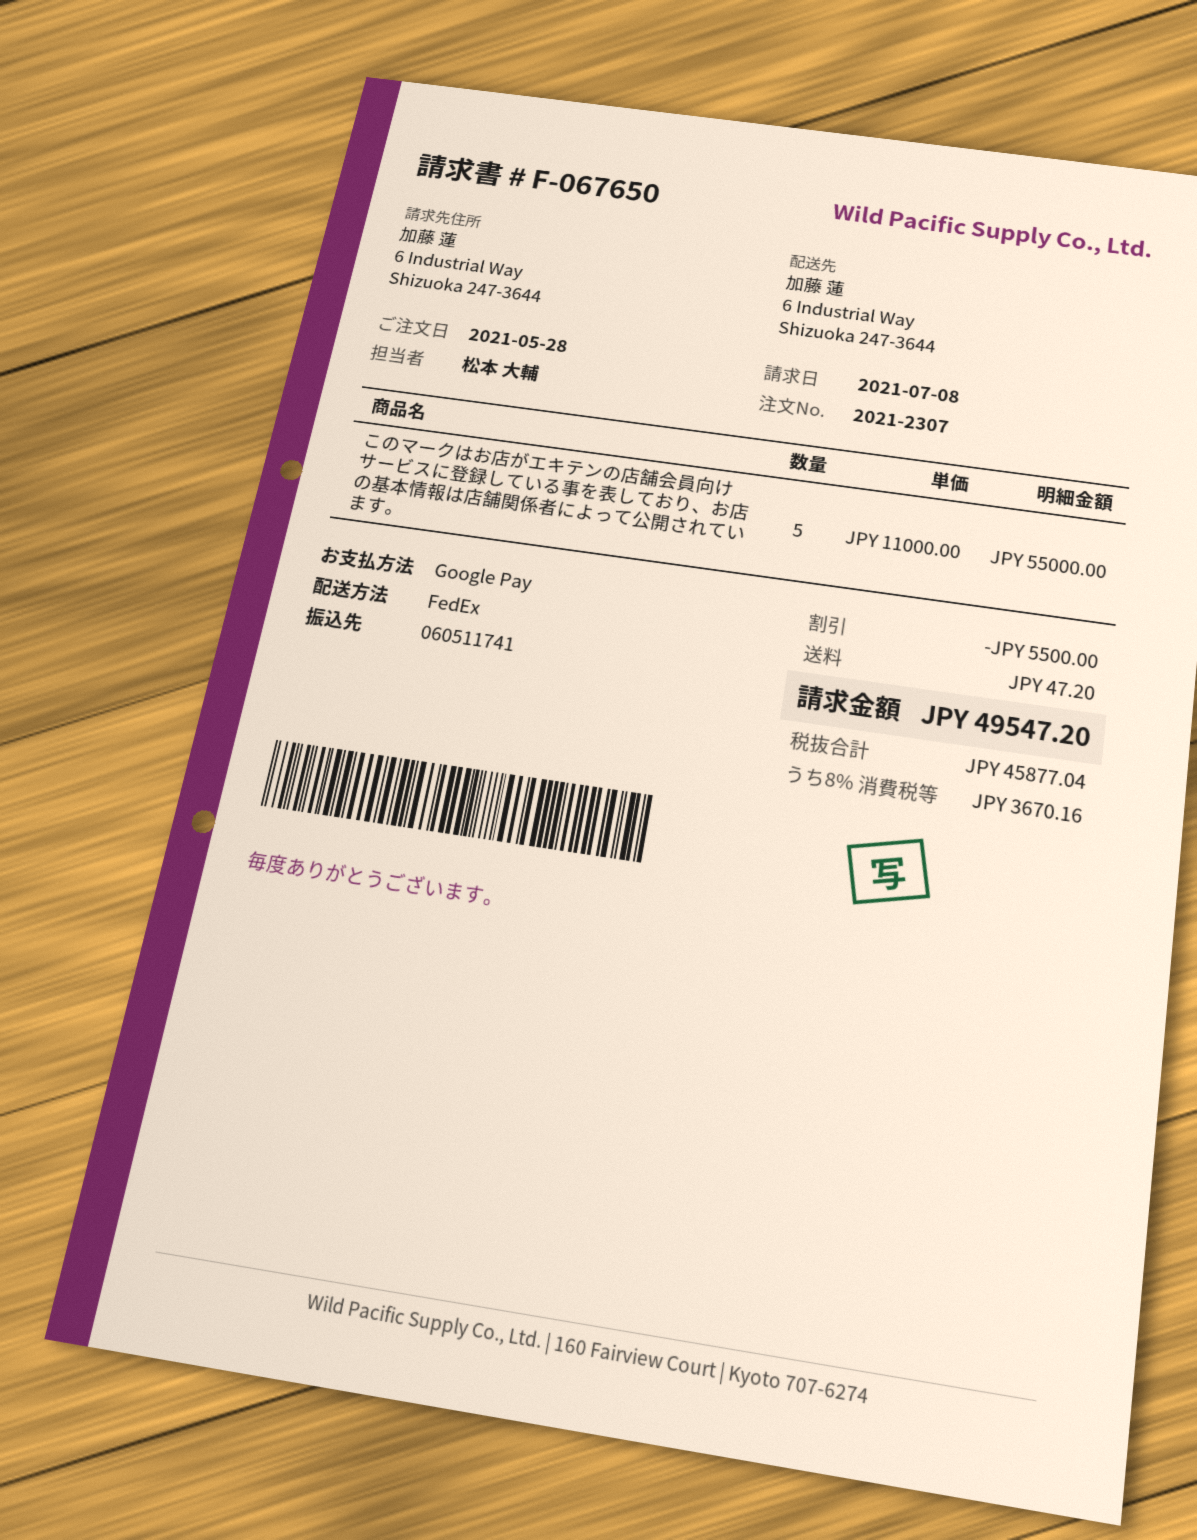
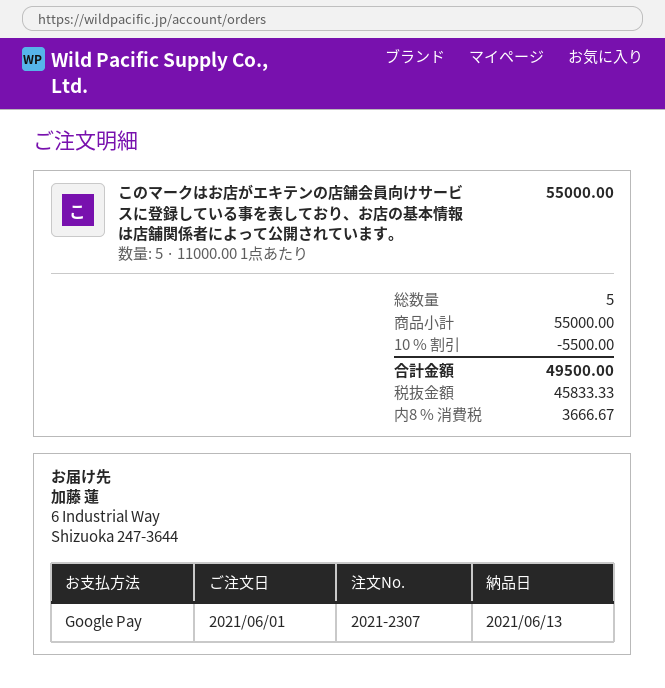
order date: 2021-05-28 -> 2021-06-01
shipping: 47.20 -> none
net: 45877.04 -> 45833.33
tax: 8% = 3670.16 -> 8% = 3666.67
total: 49547.20 -> 49500.00

